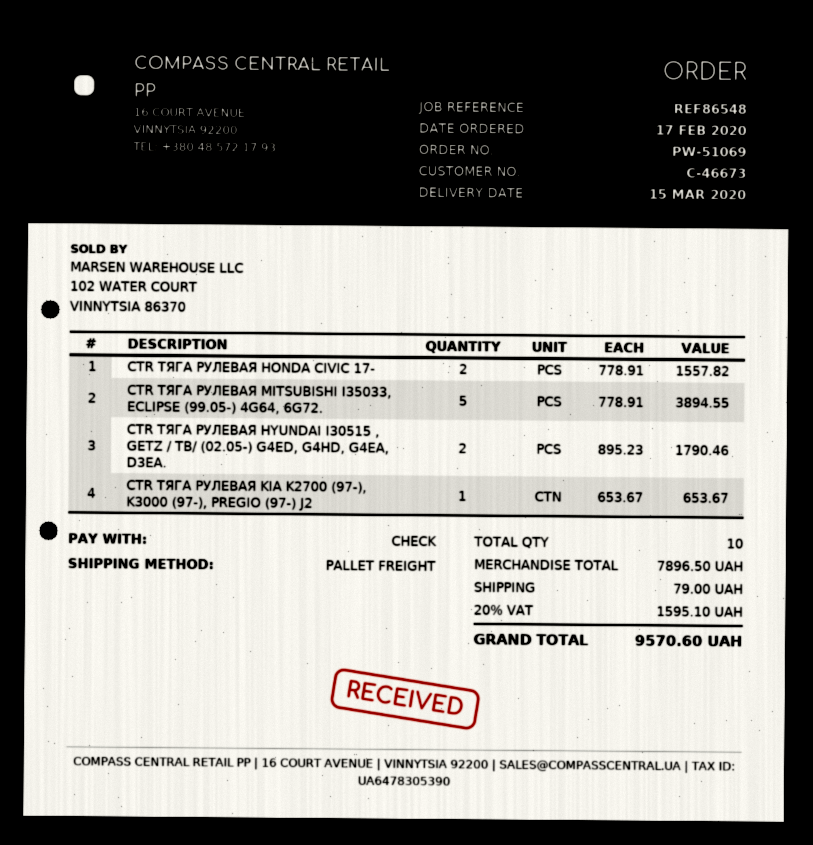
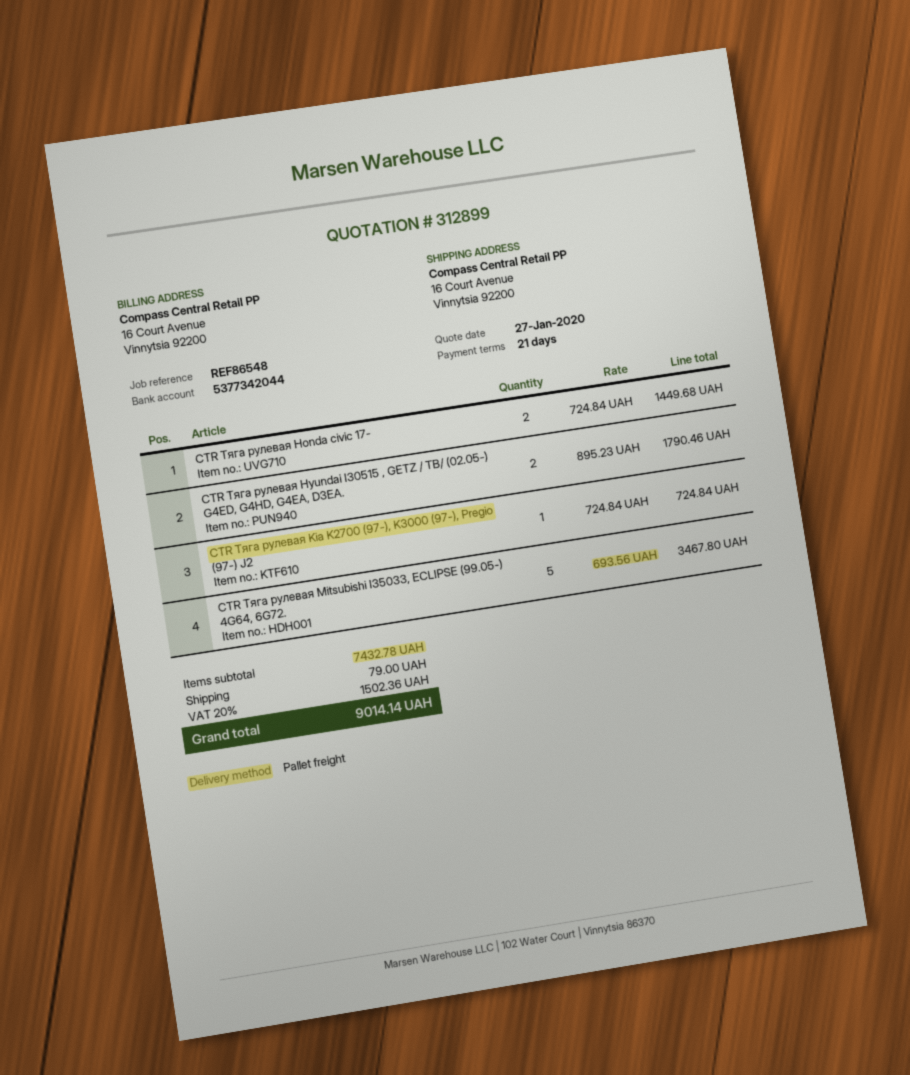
CTR ТЯГА РУЛЕВАЯ HONDA CIVIC 17-: 2 x 778.91 = 1557.82 -> 2 x 724.84 = 1449.68
CTR ТЯГА РУЛЕВАЯ MITSUBISHI I35033, ECLIPSE (99.05-) 4G64, 6G72.: 5 x 778.91 = 3894.55 -> 5 x 693.56 = 3467.80
CTR ТЯГА РУЛЕВАЯ KIA K2700 (97-), K3000 (97-), PREGIO (97-) J2: 1 x 653.67 = 653.67 -> 1 x 724.84 = 724.84
subtotal: 7896.50 -> 7432.78
tax: 20% = 1595.10 -> 20% = 1502.36
total: 9570.60 -> 9014.14

